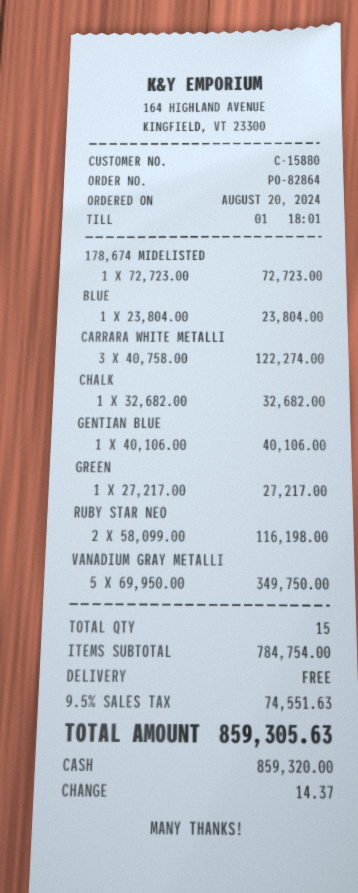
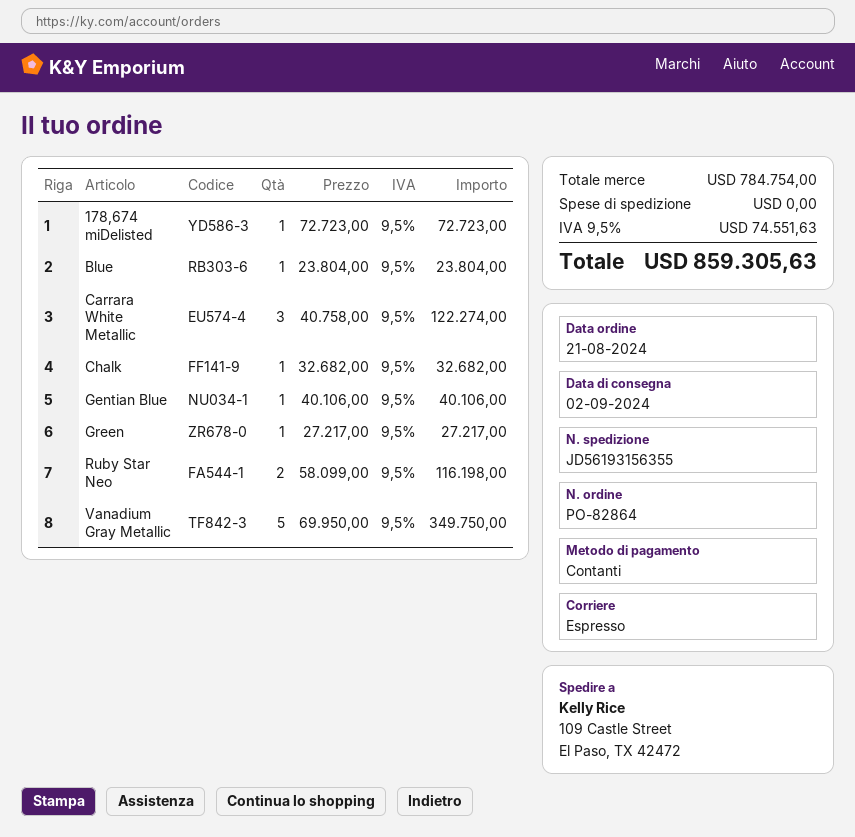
order date: 2024-08-20 -> 2024-08-21

